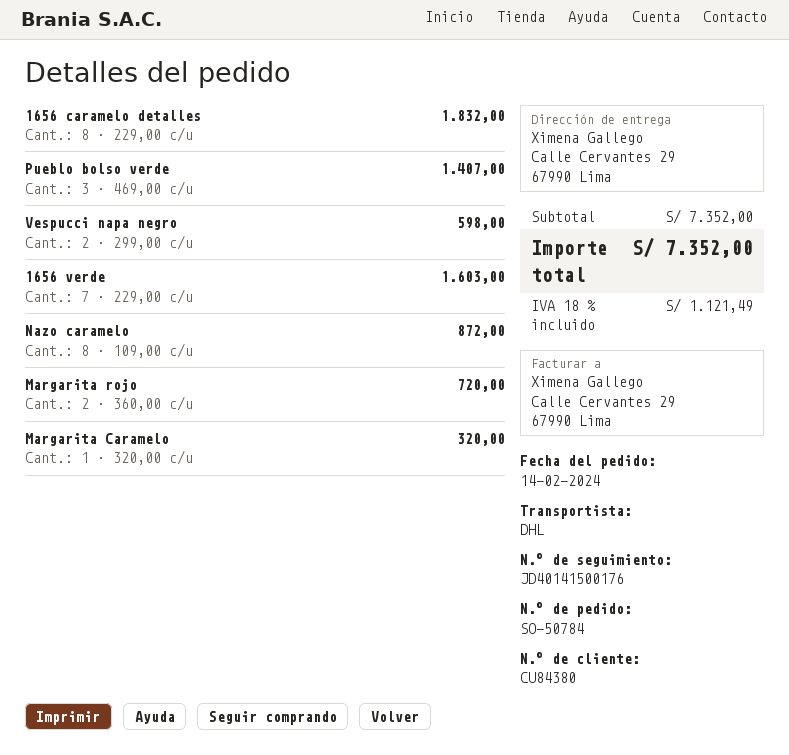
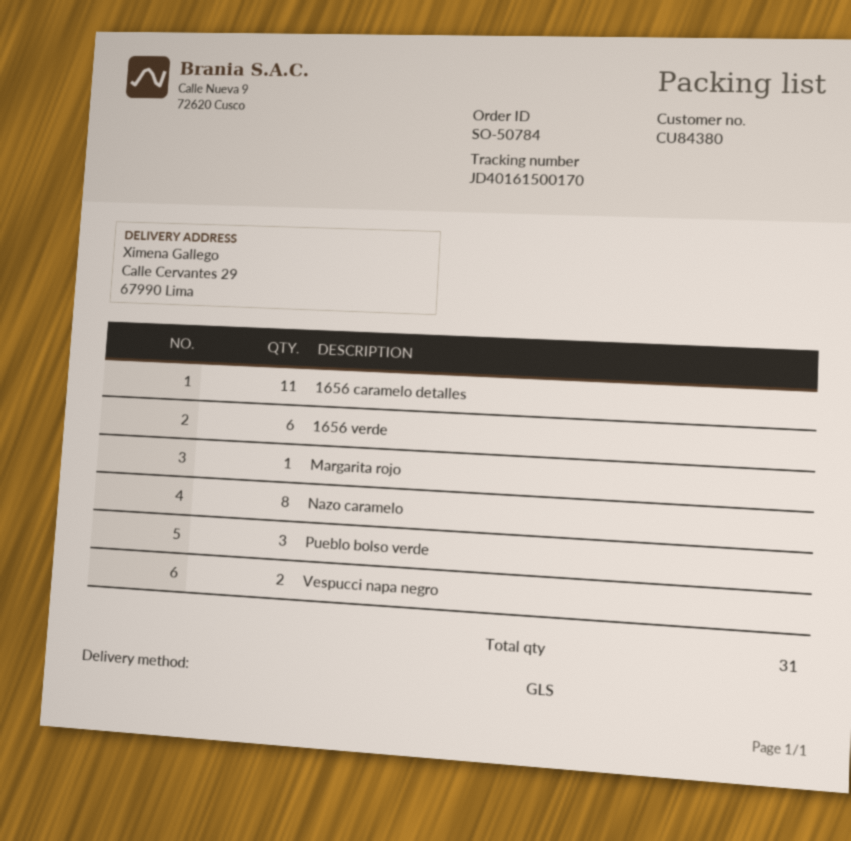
shipping method: DHL -> GLS
tracking number: JD40141500176 -> JD40161500170
1656 caramelo detalles: 8 -> 11
1656 verde: 7 -> 6
Margarita rojo: 2 -> 1
Margarita Caramelo: 1 -> none

